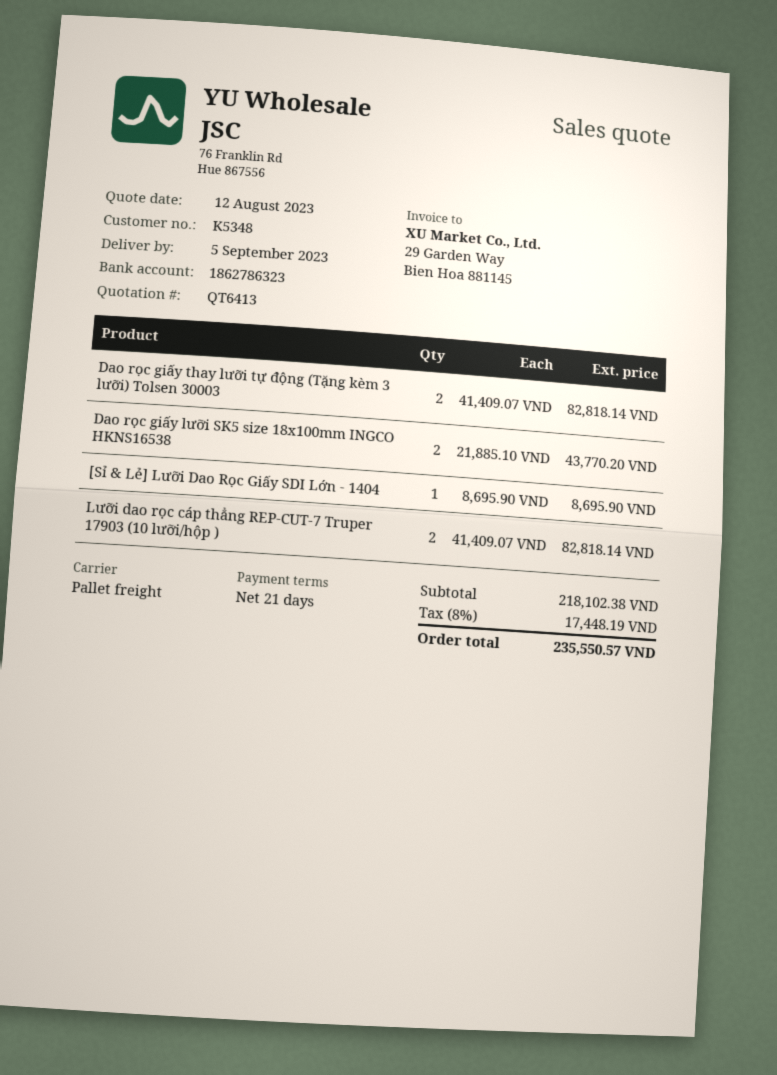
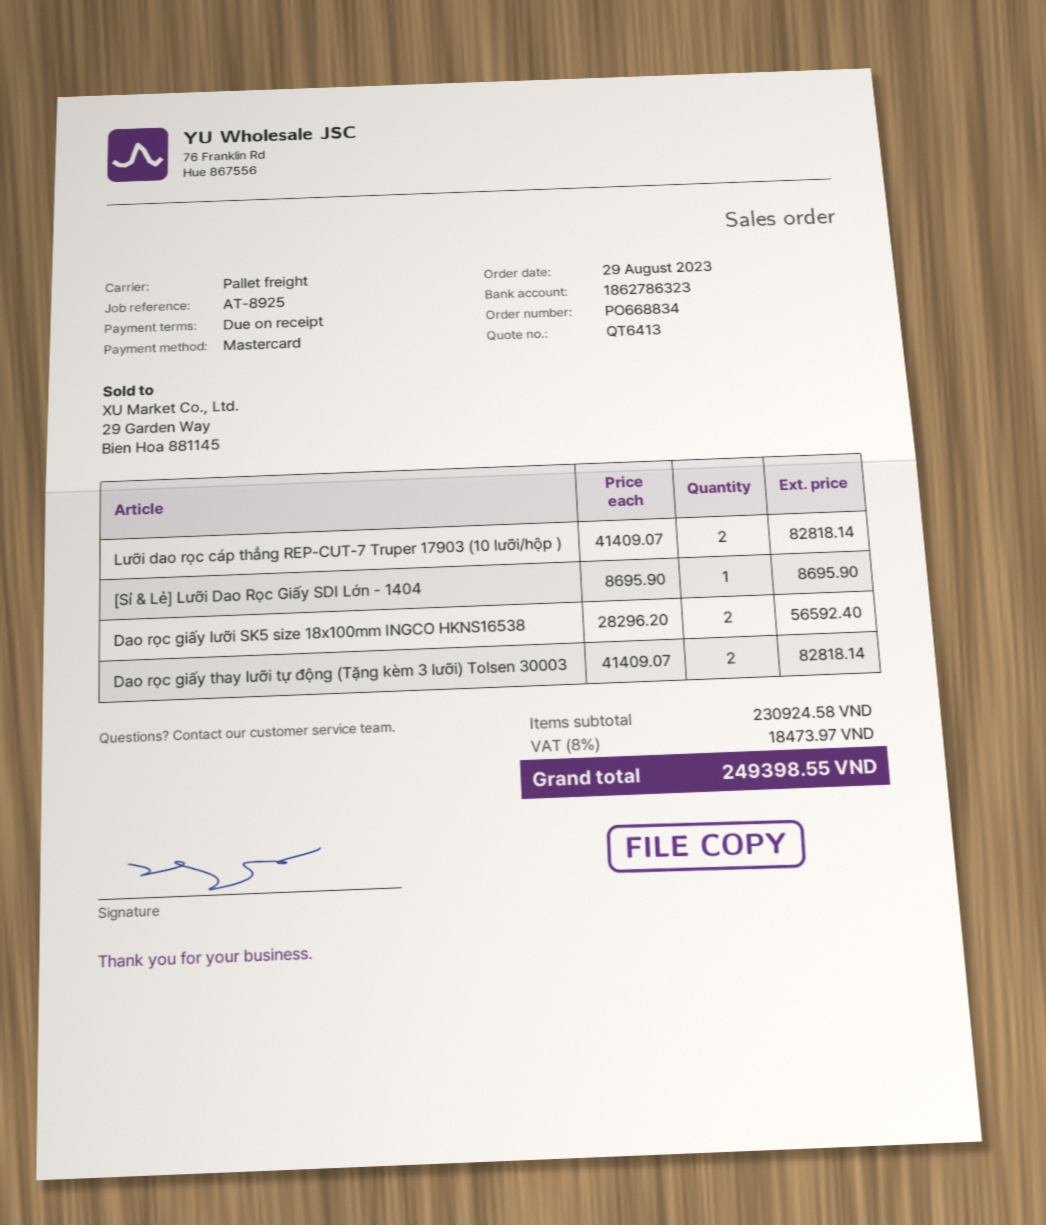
payment terms: 21 days -> on receipt
Dao rọc giấy lưỡi SK5 size 18x100mm INGCO HKNS16538: 2 x 21885.10 = 43770.20 -> 2 x 28296.20 = 56592.40
subtotal: 218102.38 -> 230924.58
tax: 8% = 17448.19 -> 8% = 18473.97
total: 235550.57 -> 249398.55

